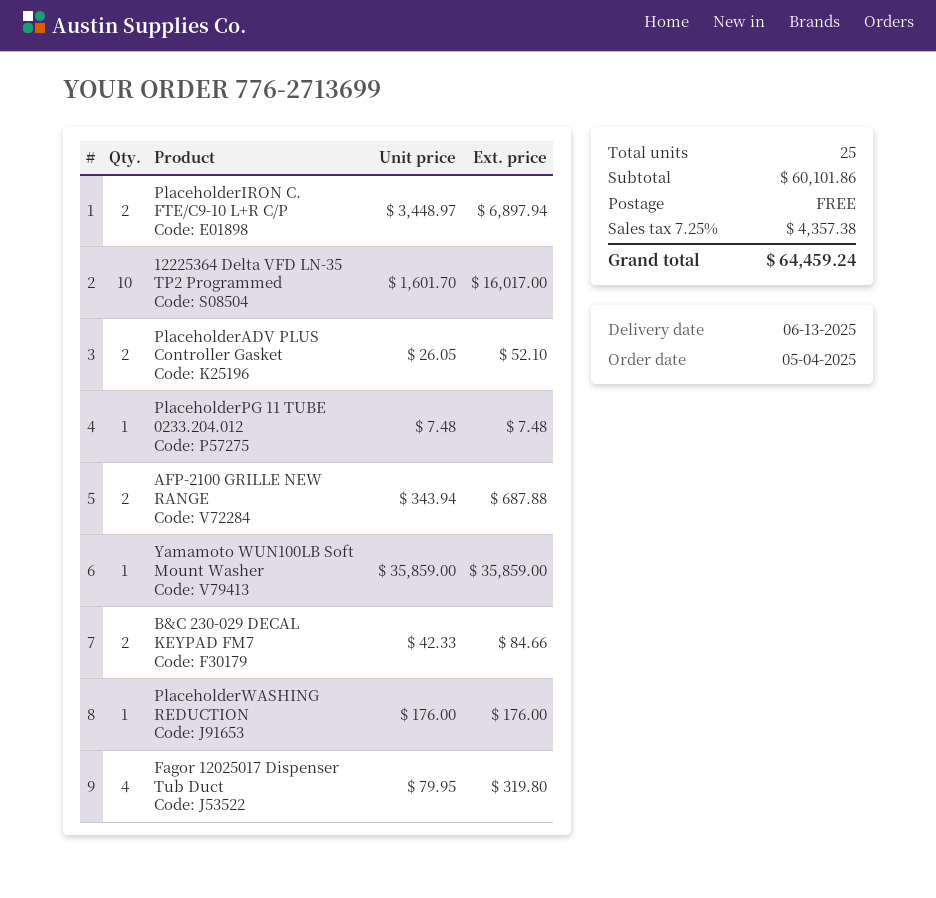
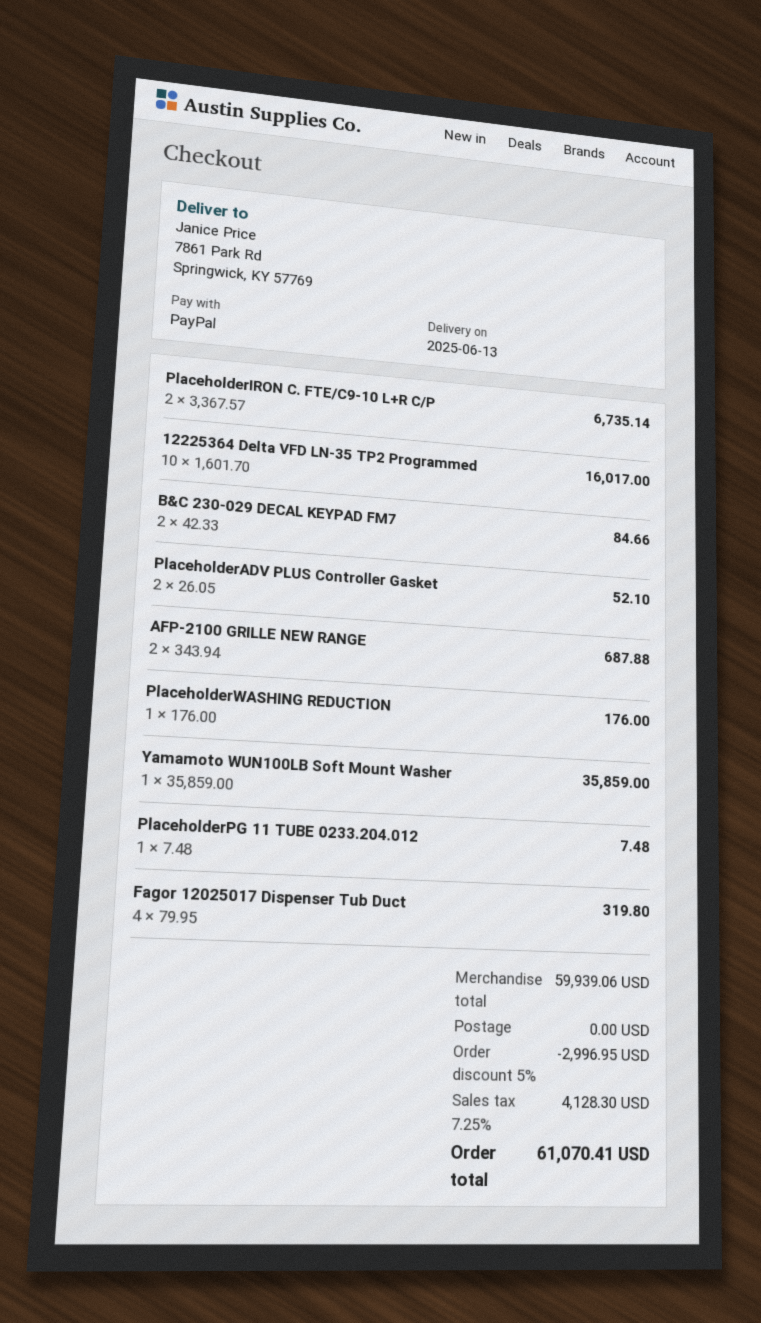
PlaceholderIRON C. FTE/C9-10 L+R C/P: 2 x 3448.97 = 6897.94 -> 2 x 3367.57 = 6735.14
subtotal: 60101.86 -> 59939.06
discount: none -> 5% = 2996.95
tax: 7.25% = 4357.38 -> 7.25% = 4128.30
total: 64459.24 -> 61070.41

